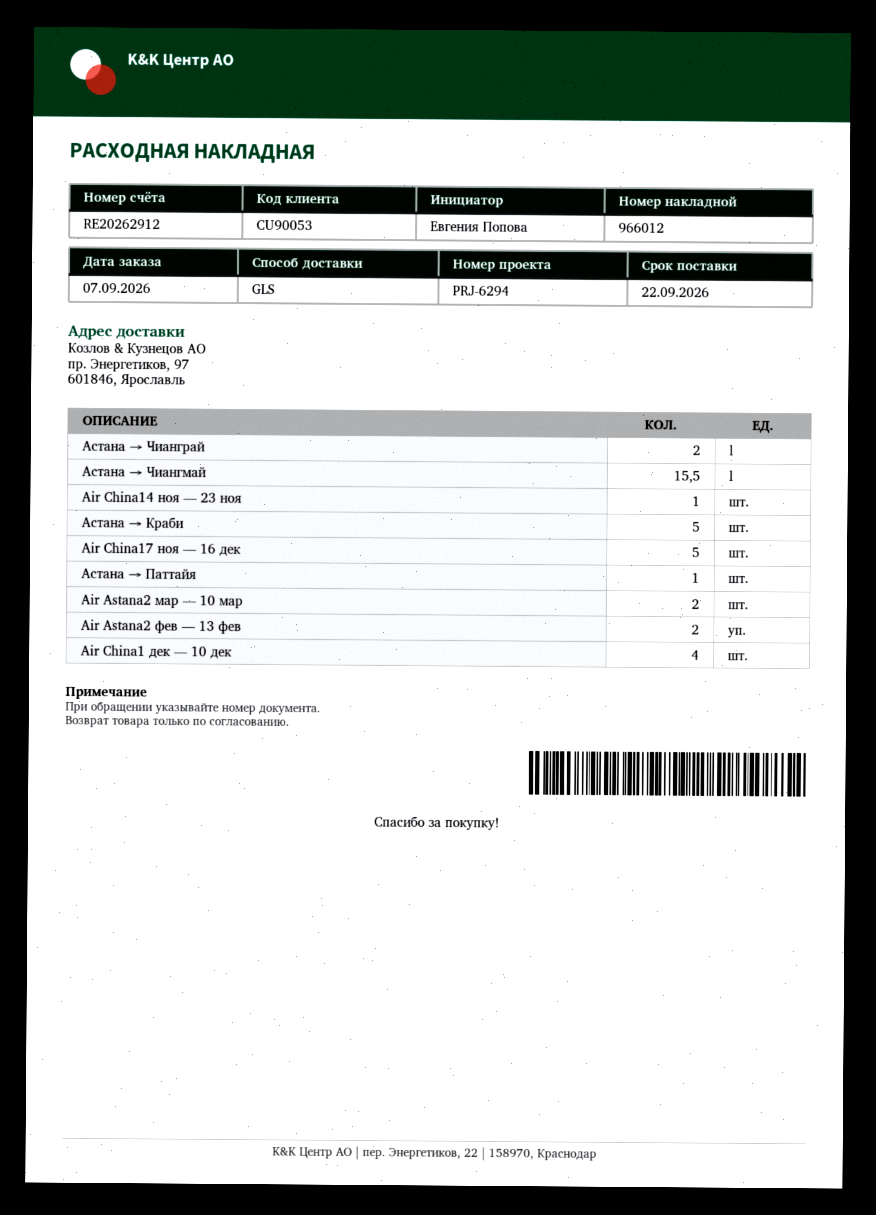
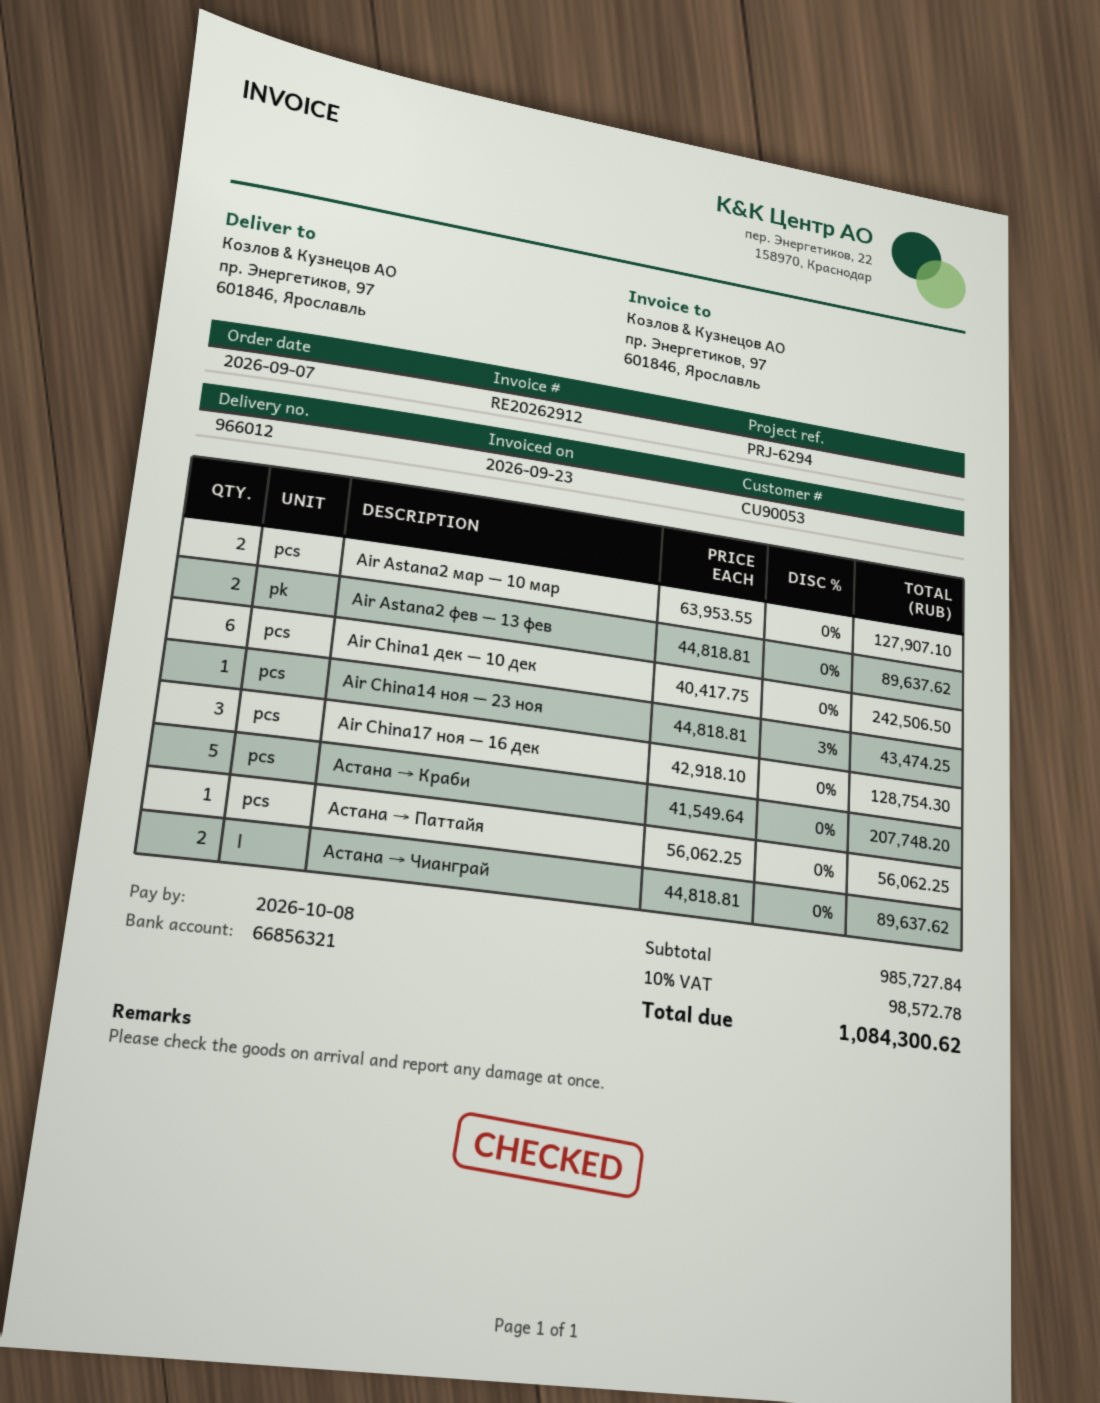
Астана → Чиангмай: 15.5 -> none
Air China17 ноя — 16 дек: 5 -> 3
Air China1 дек — 10 дек: 4 -> 6

